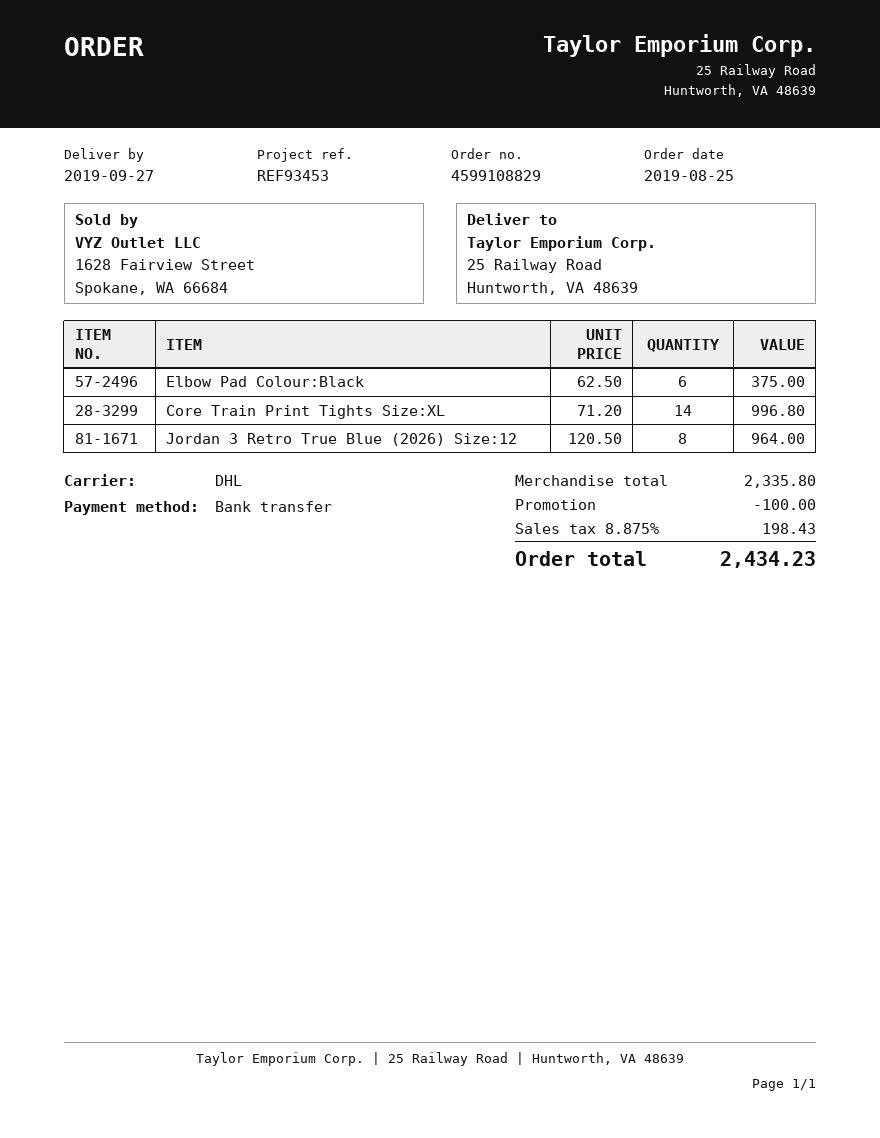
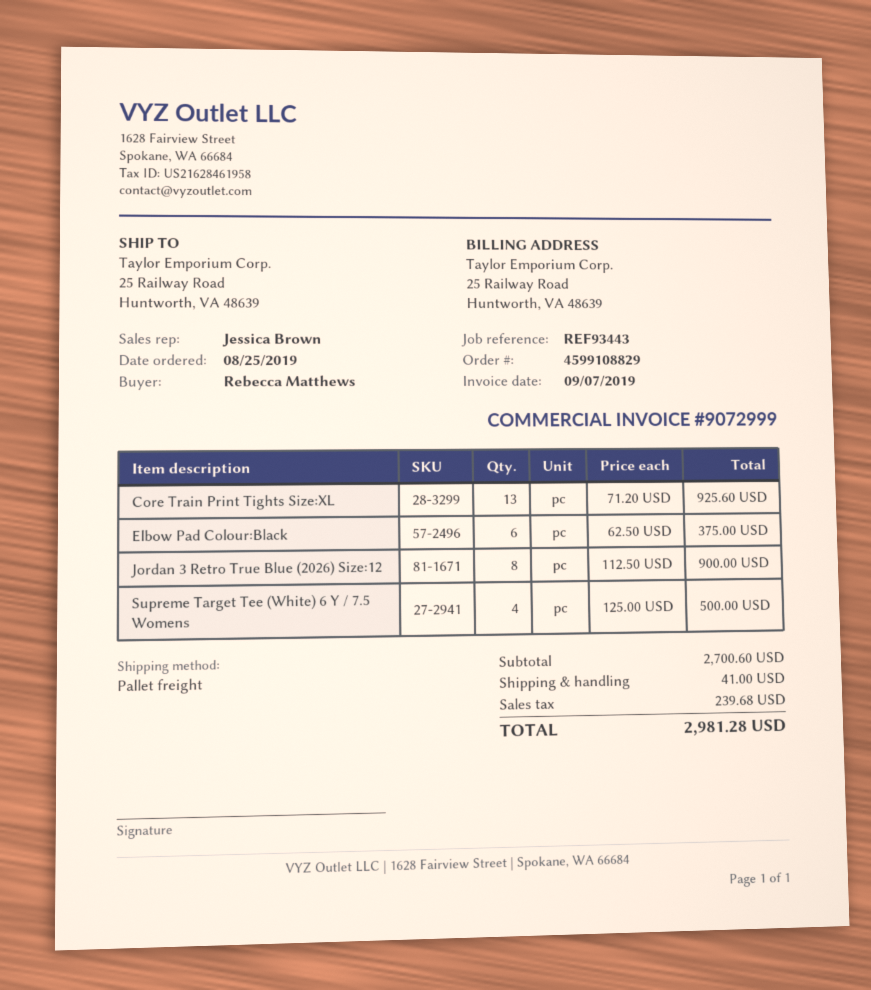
reference: REF93453 -> REF93443
shipping method: DHL -> pallet freight
Core Train Print Tights Size:XL: 14 x 71.20 = 996.80 -> 13 x 71.20 = 925.60
Jordan 3 Retro True Blue (2026) Size:12: 8 x 120.50 = 964.00 -> 8 x 112.50 = 900.00
Supreme Target Tee (White) 6 Y / 7.5 Womens: none -> 4 x 125.00 = 500.00
subtotal: 2335.80 -> 2700.60
discount: 100.00 -> none
shipping: none -> 41.00
tax: 198.43 -> 239.68
total: 2434.23 -> 2981.28

